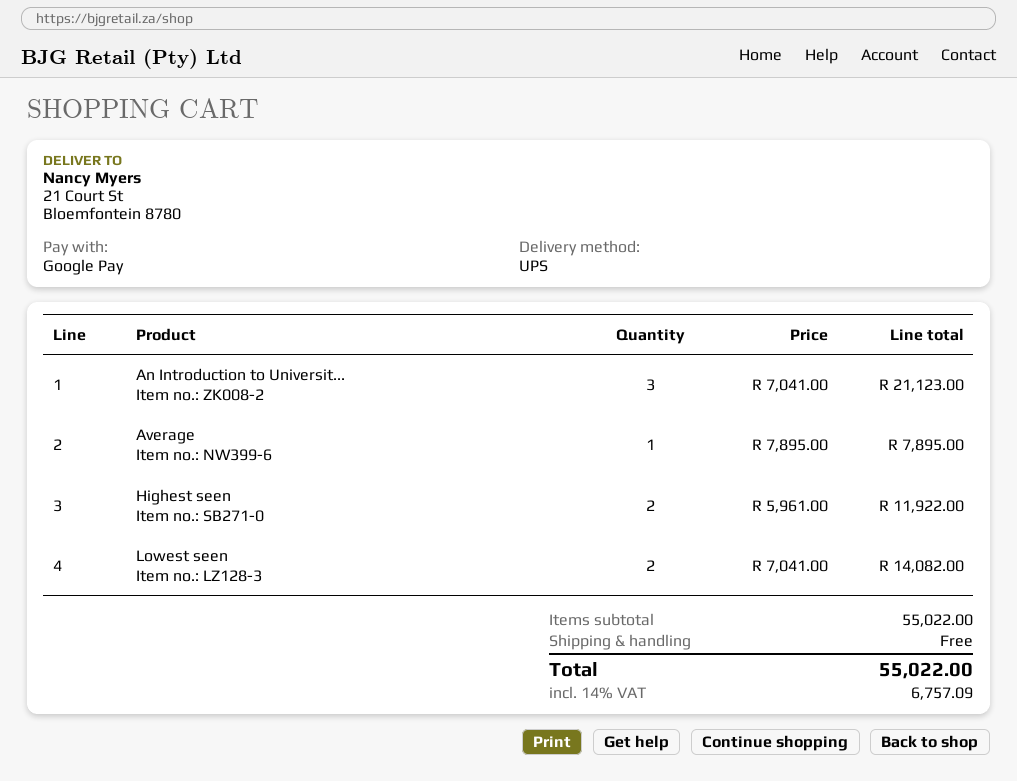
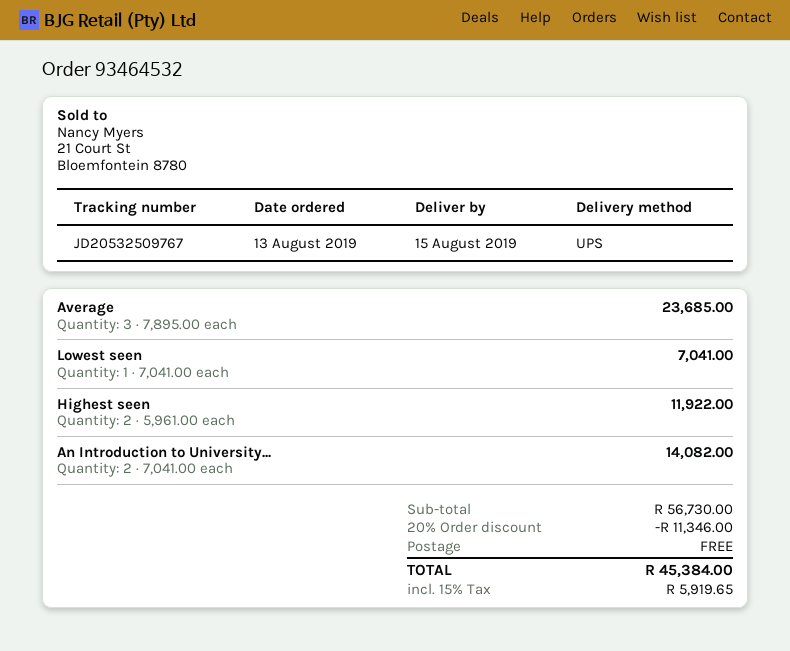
An Introduction to Universit...: 3 x 7041.00 = 21123.00 -> 2 x 7041.00 = 14082.00
Average: 1 x 7895.00 = 7895.00 -> 3 x 7895.00 = 23685.00
Lowest seen: 2 x 7041.00 = 14082.00 -> 1 x 7041.00 = 7041.00
subtotal: 55022.00 -> 56730.00
discount: none -> 20% = 11346.00
tax: 14% = 6757.09 -> 15% = 5919.65
total: 55022.00 -> 45384.00

